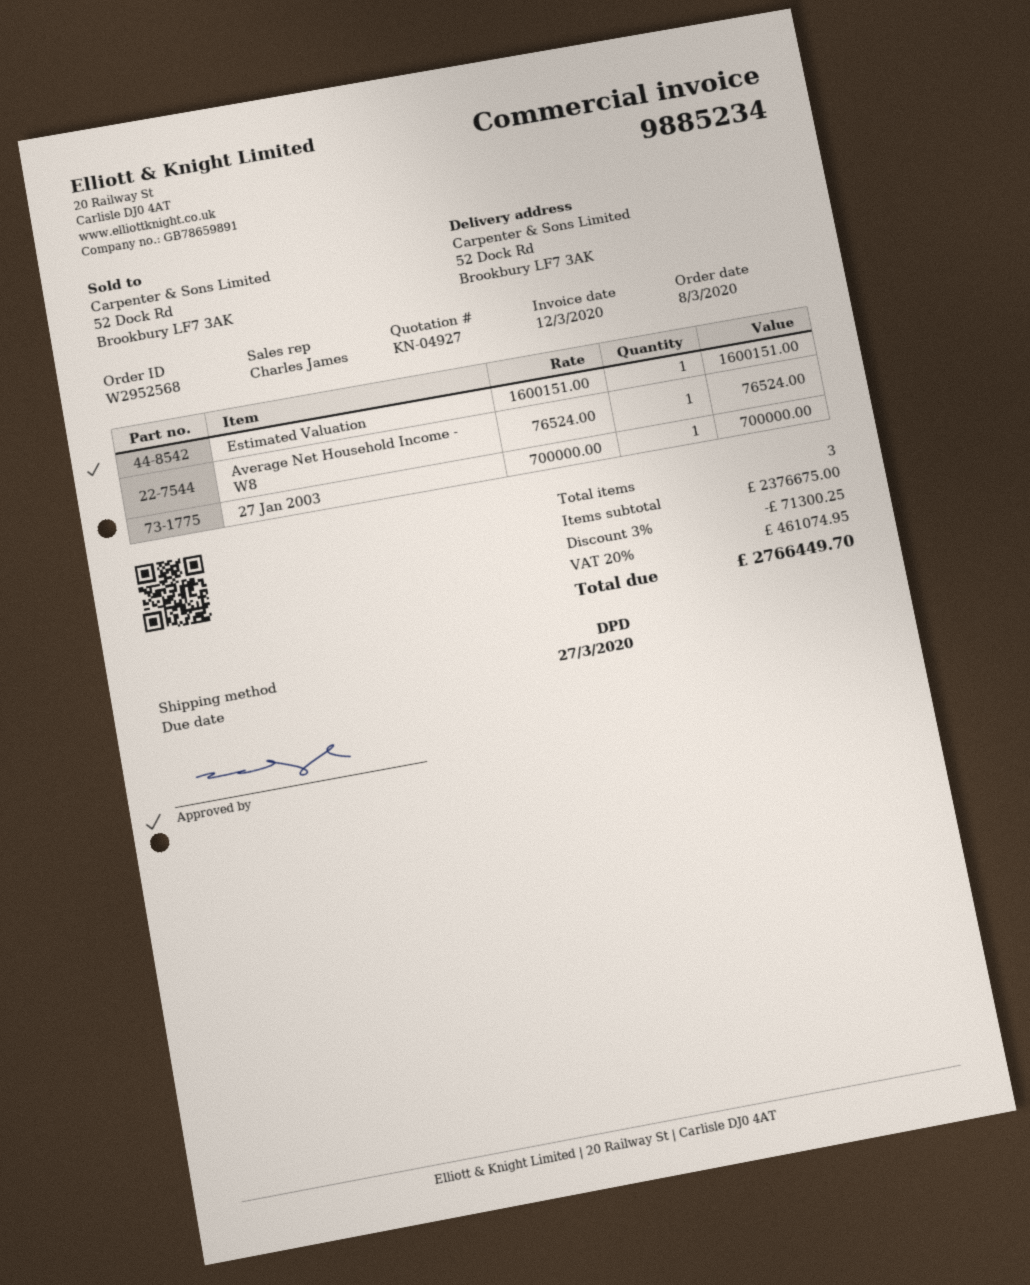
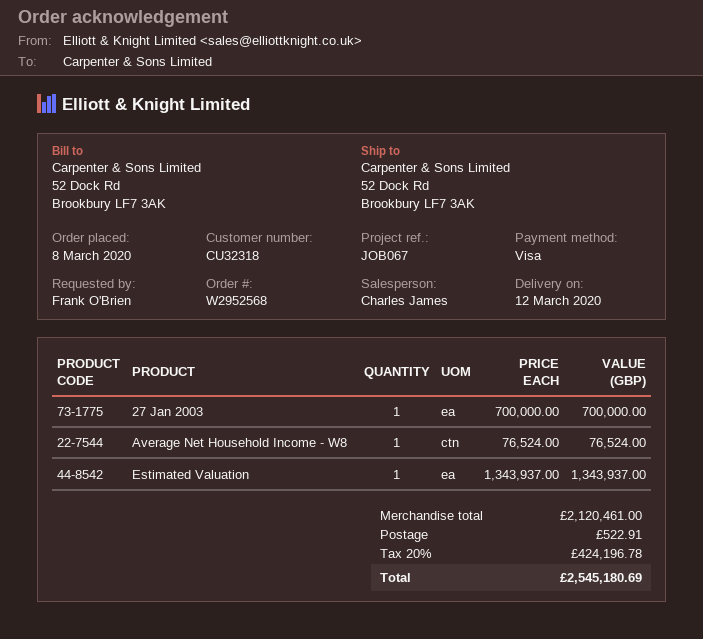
Estimated Valuation: 1 x 1600151.00 = 1600151.00 -> 1 x 1343937.00 = 1343937.00
subtotal: 2376675.00 -> 2120461.00
discount: 3% = 71300.25 -> none
shipping: none -> 522.91
tax: 20% = 461074.95 -> 20% = 424196.78
total: 2766449.70 -> 2545180.69

